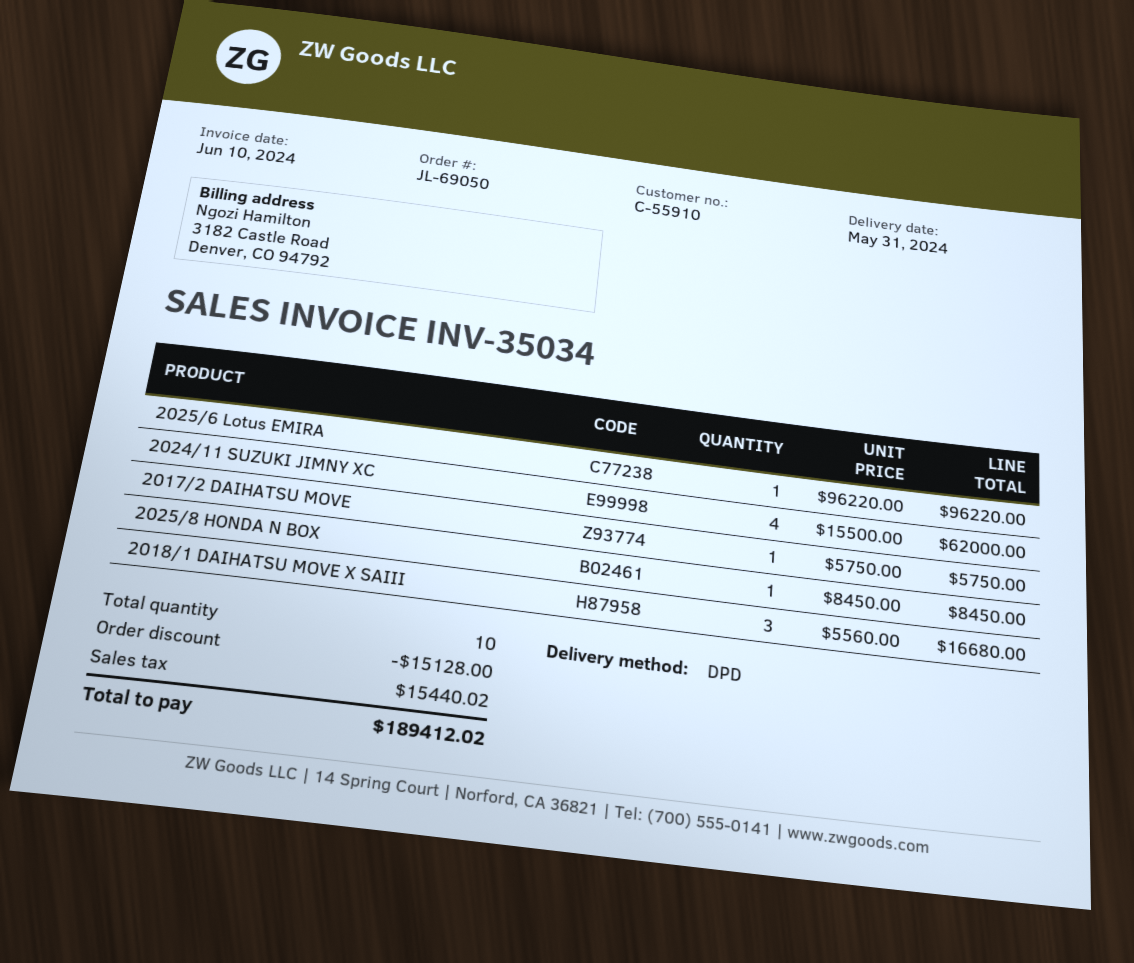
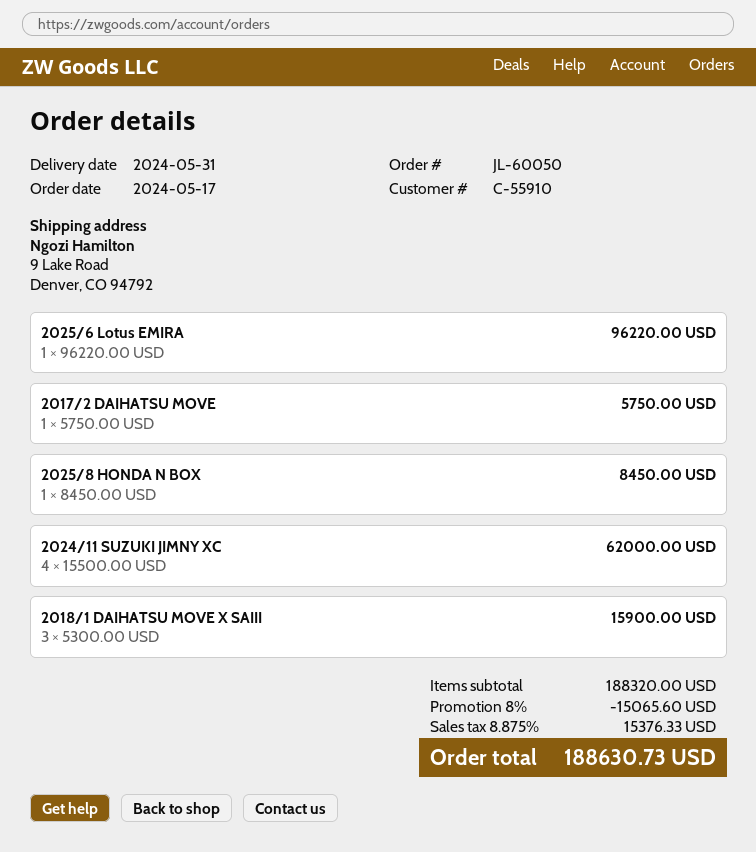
order number: JL-69050 -> JL-60050
2018/1 DAIHATSU MOVE X SAIII: 3 x 5560.00 = 16680.00 -> 3 x 5300.00 = 15900.00
discount: 15128.00 -> 15065.60
tax: 15440.02 -> 15376.33
total: 189412.02 -> 188630.73

